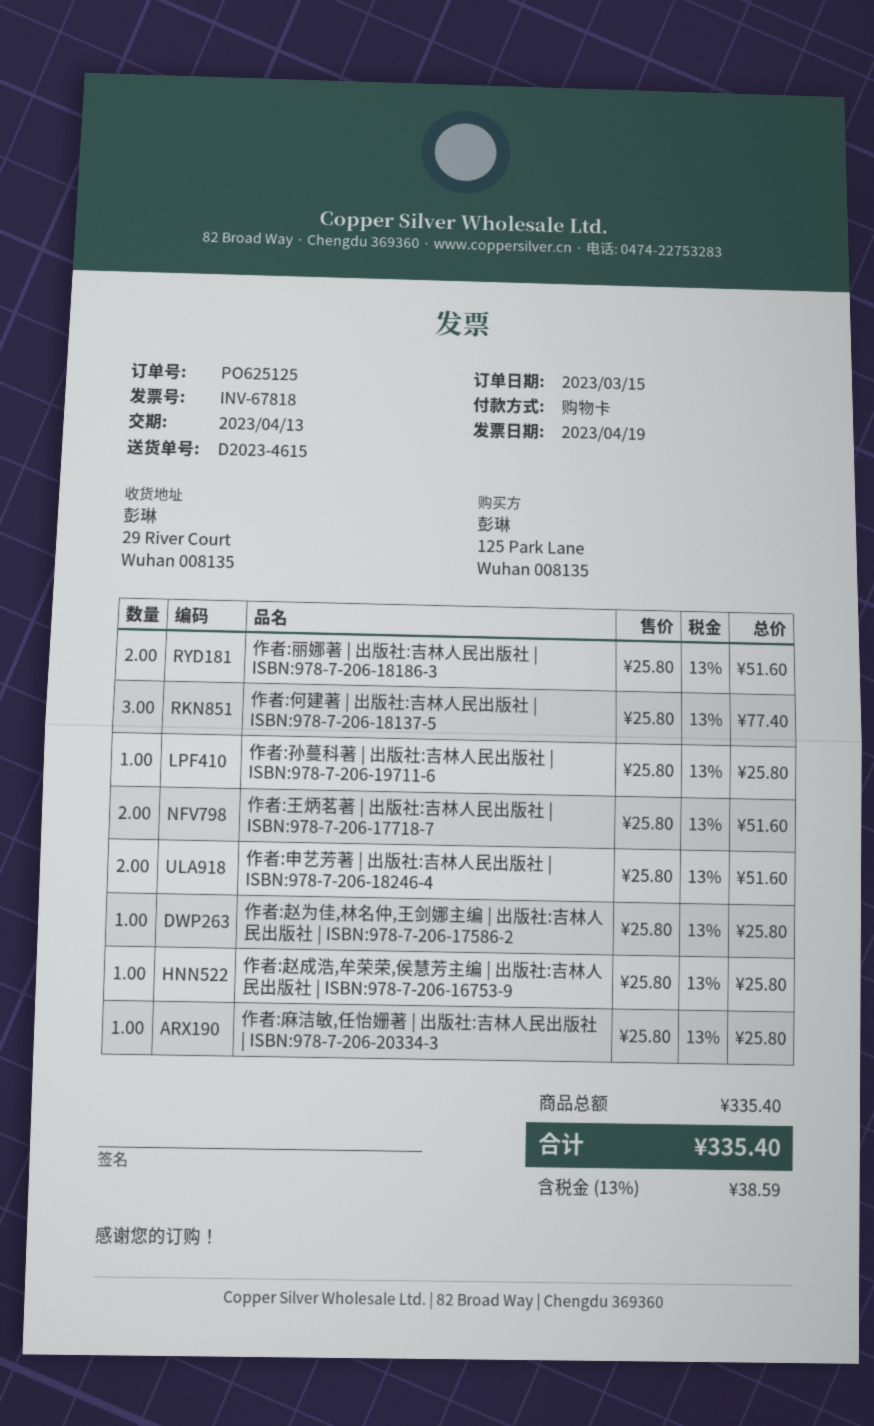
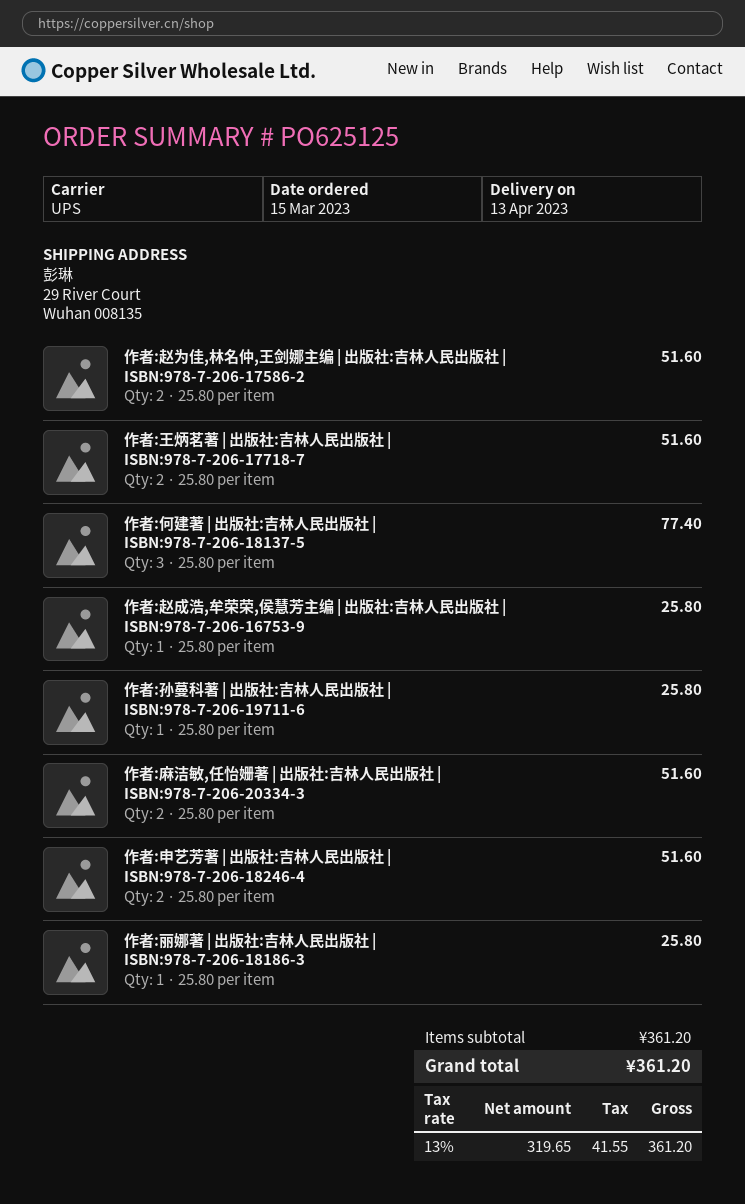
作者:丽娜著 | 出版社:吉林人民出版社 | ISBN:978-7-206-18186-3: 2 x 25.80 = 51.60 -> 1 x 25.80 = 25.80
作者:赵为佳,林名仲,王剑娜主编 | 出版社:吉林人民出版社 | ISBN:978-7-206-17586-2: 1 x 25.80 = 25.80 -> 2 x 25.80 = 51.60
作者:麻洁敏,任怡姗著 | 出版社:吉林人民出版社 | ISBN:978-7-206-20334-3: 1 x 25.80 = 25.80 -> 2 x 25.80 = 51.60
subtotal: 335.40 -> 361.20
tax: 13% = 38.59 -> 13% = 41.55
total: 335.40 -> 361.20

